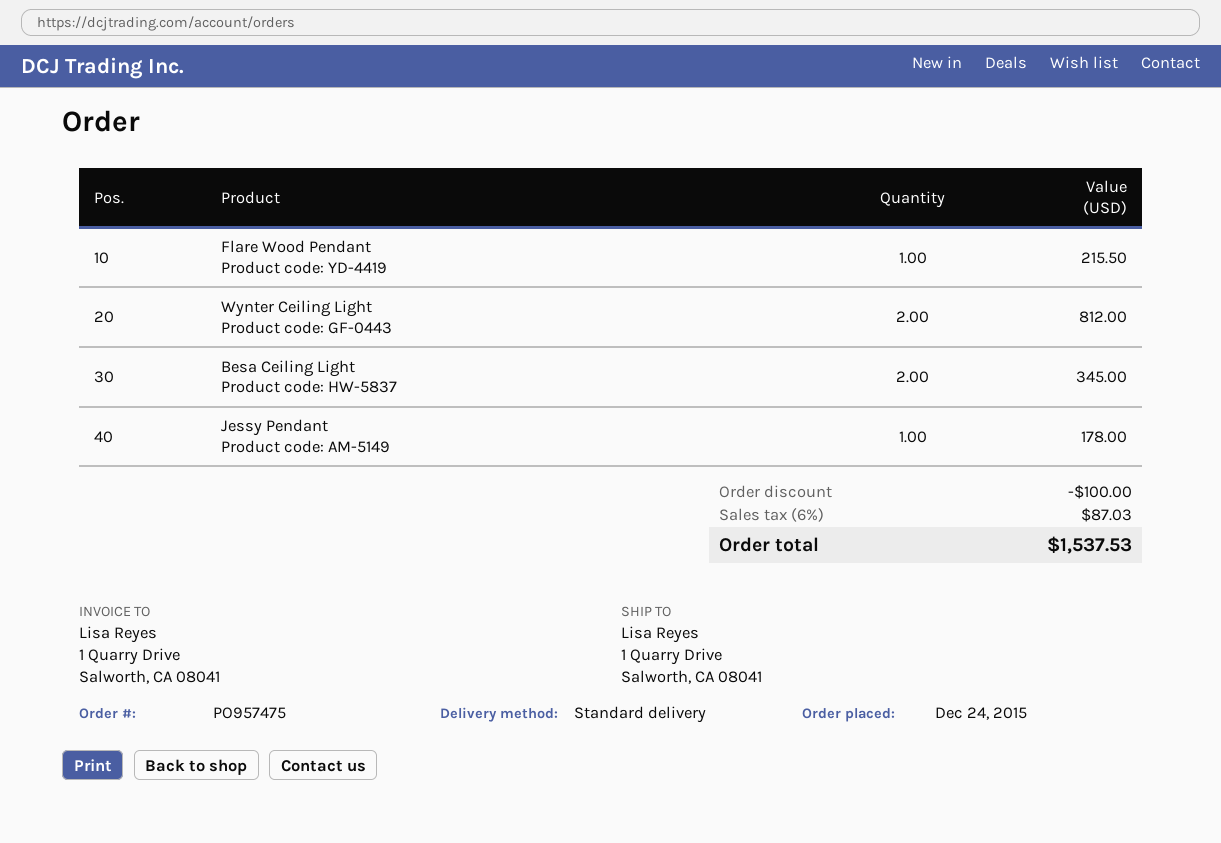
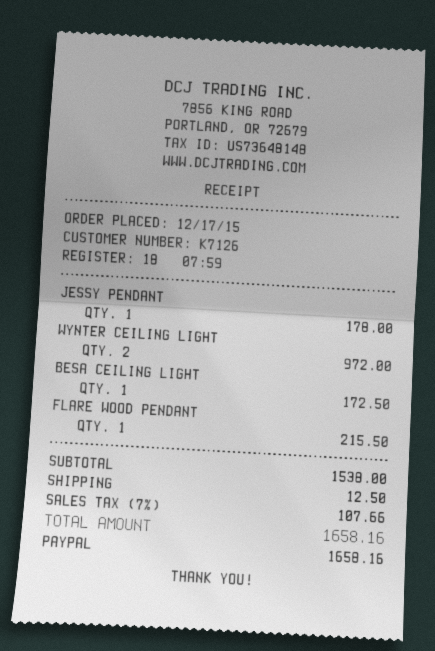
order date: 2015-12-24 -> 2015-12-17
Wynter Ceiling Light: 2 for 812.00 -> 2 for 972.00
Besa Ceiling Light: 2 for 345.00 -> 1 for 172.50
discount: 100.00 -> none
shipping: none -> 12.50
tax: 6% = 87.03 -> 7% = 107.66
total: 1537.53 -> 1658.16

